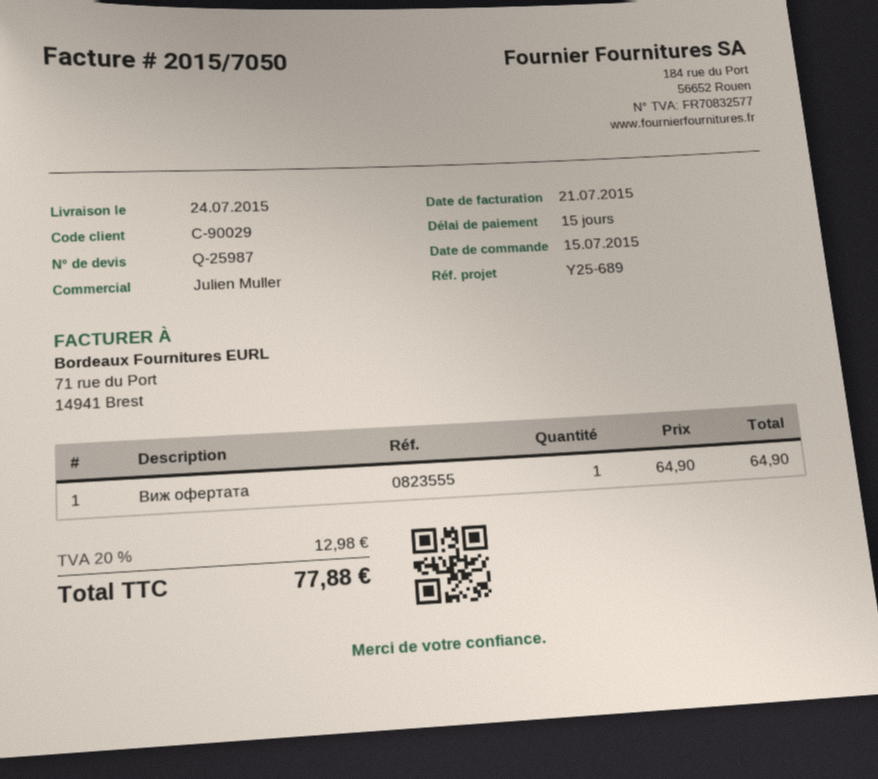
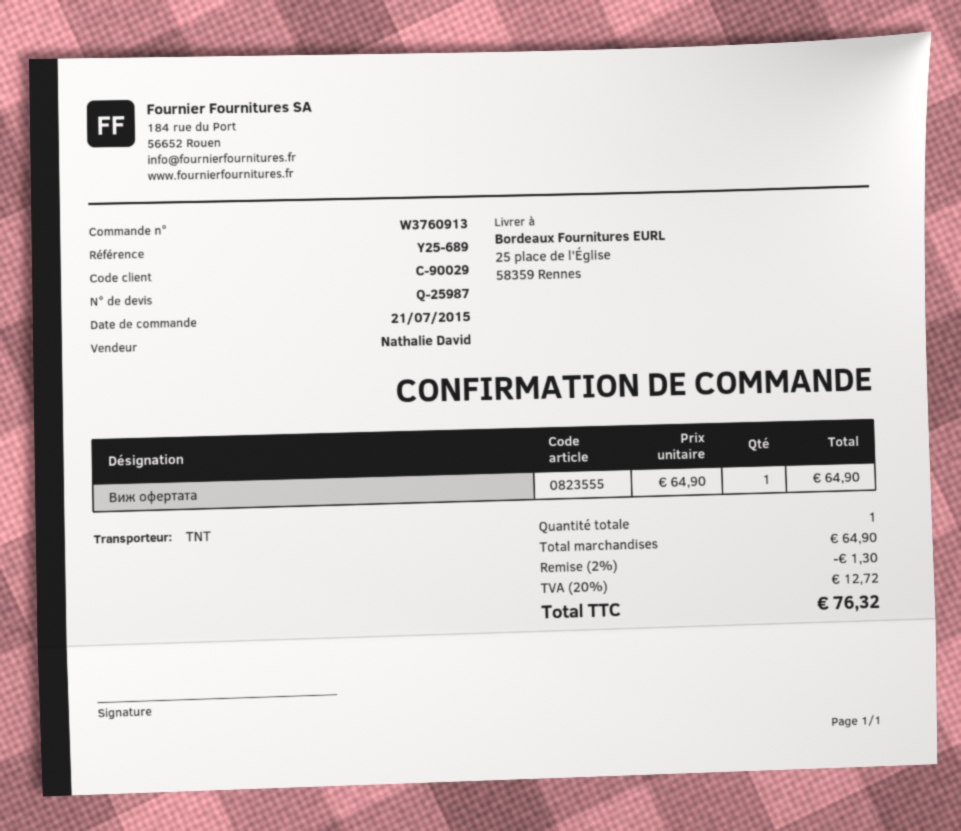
order date: 2015-07-15 -> 2015-07-21
sales rep: Julien Muller -> Nathalie David
discount: none -> 2% = 1.30
tax: 20% = 12.98 -> 20% = 12.72
total: 77.88 -> 76.32

